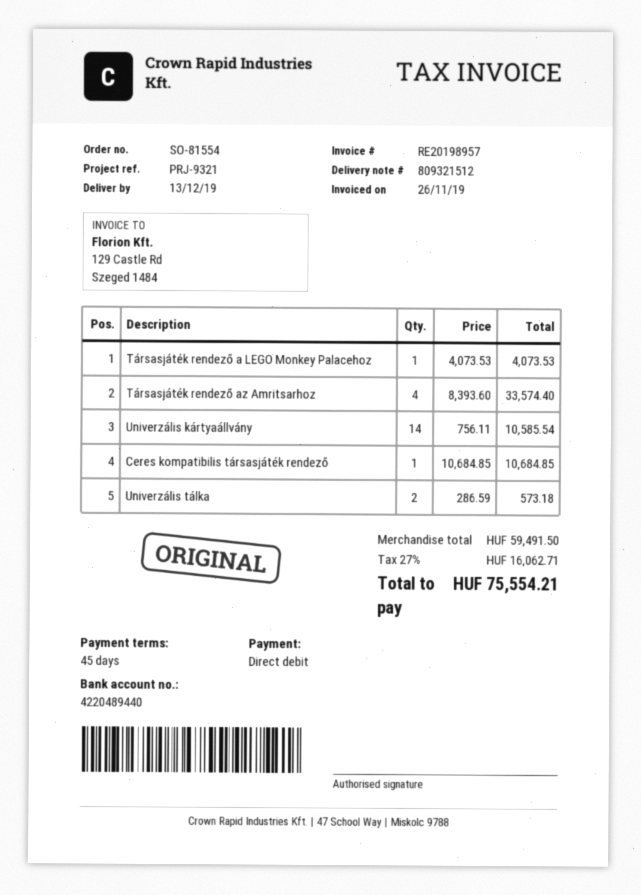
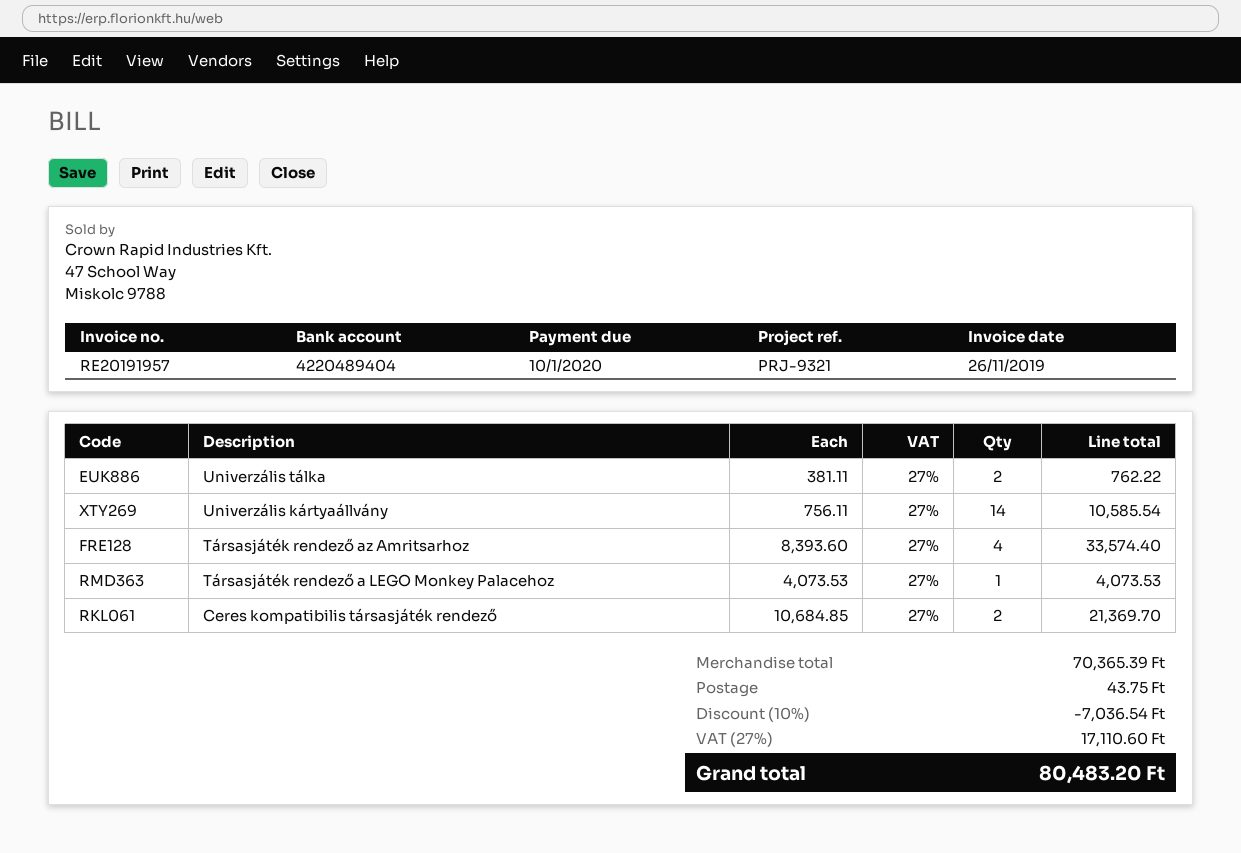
invoice number: RE20198957 -> RE20191957
bank account: 4220489440 -> 4220489404
Ceres kompatibilis társasjáték rendező: 1 x 10684.85 = 10684.85 -> 2 x 10684.85 = 21369.70
Univerzális tálka: 2 x 286.59 = 573.18 -> 2 x 381.11 = 762.22
subtotal: 59491.50 -> 70365.39
discount: none -> 10% = 7036.54
shipping: none -> 43.75
tax: 27% = 16062.71 -> 27% = 17110.60
total: 75554.21 -> 80483.20

